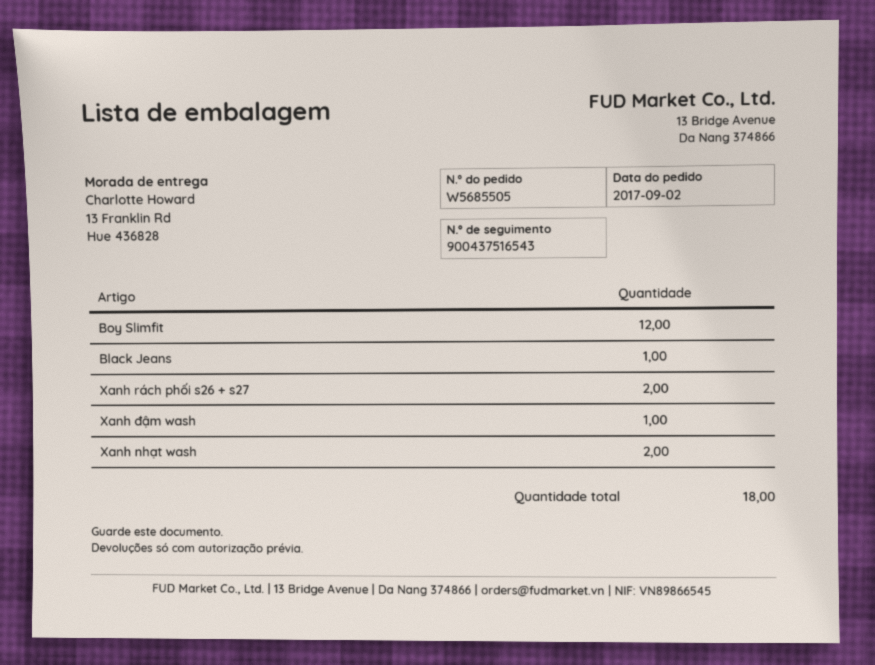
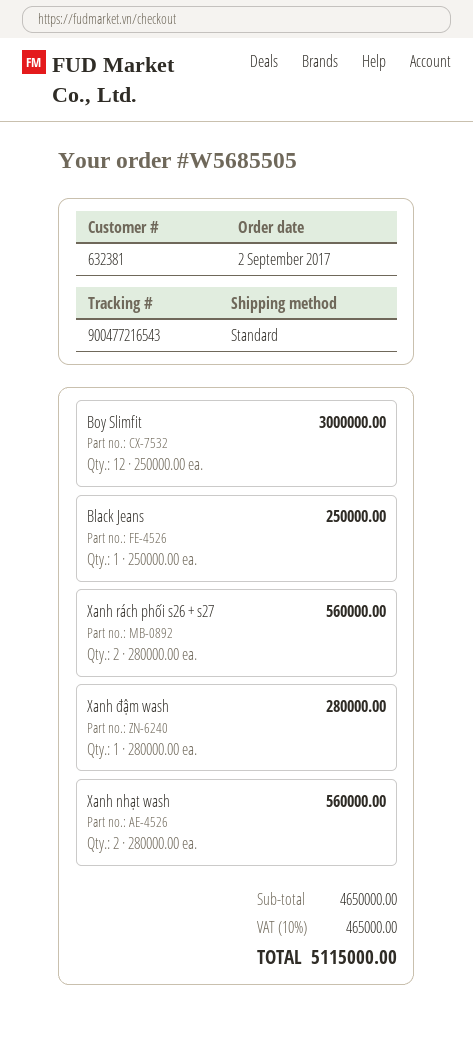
tracking number: 900437516543 -> 900477216543

